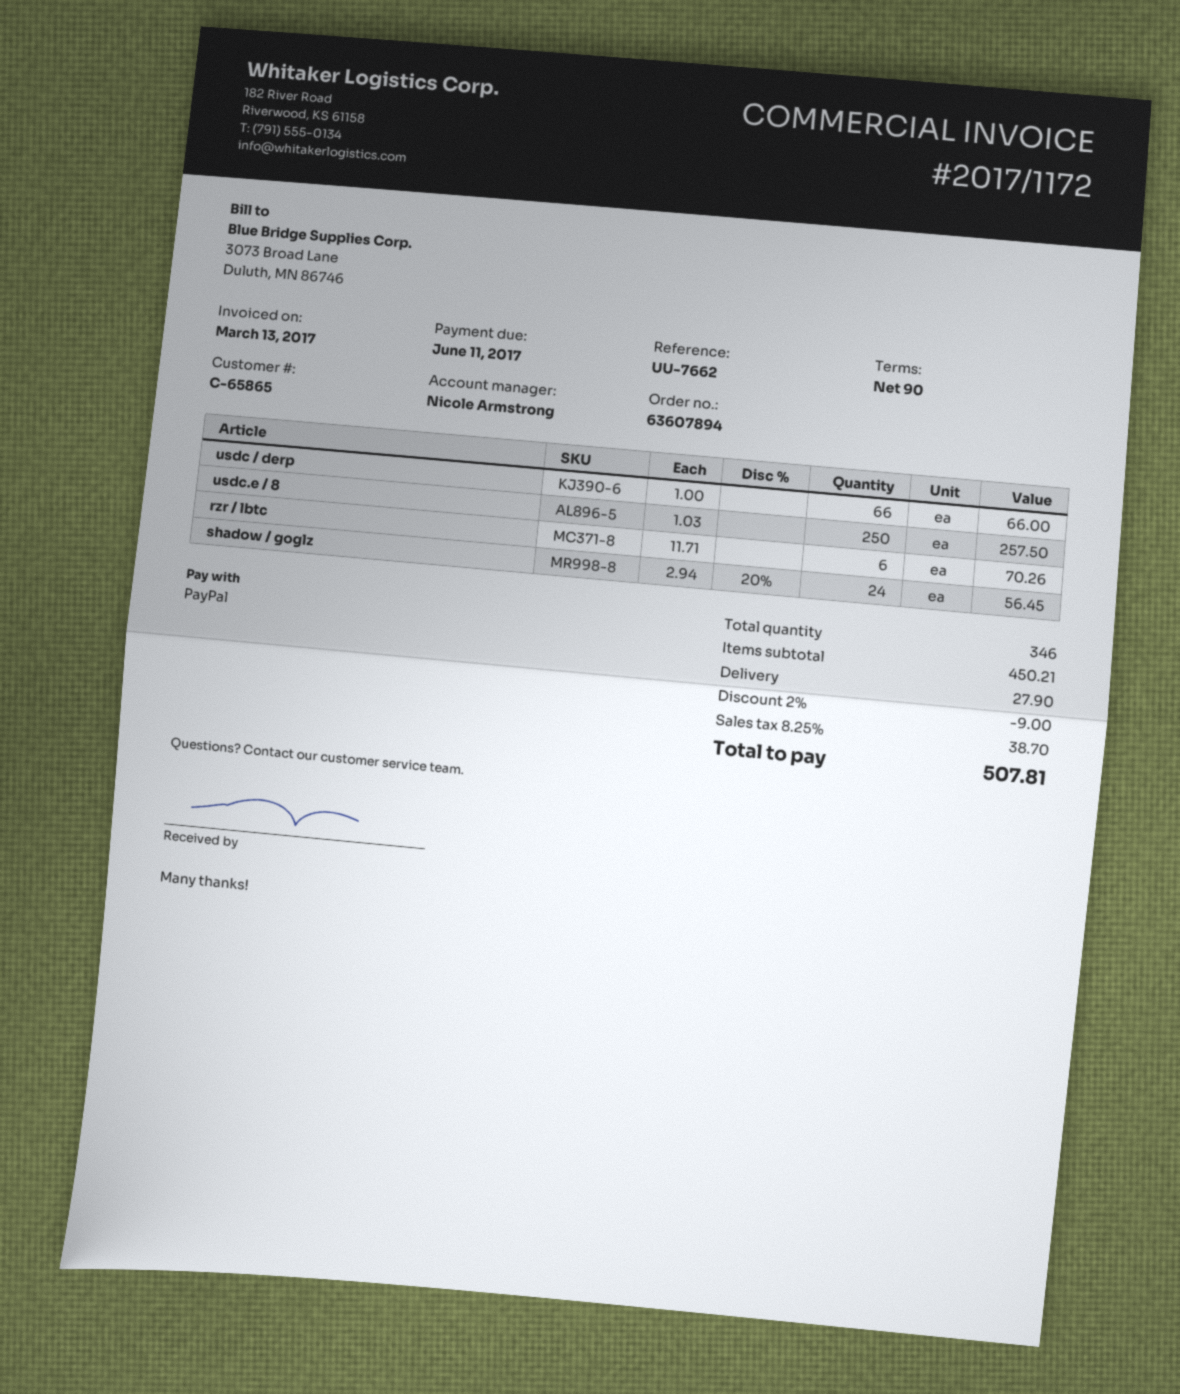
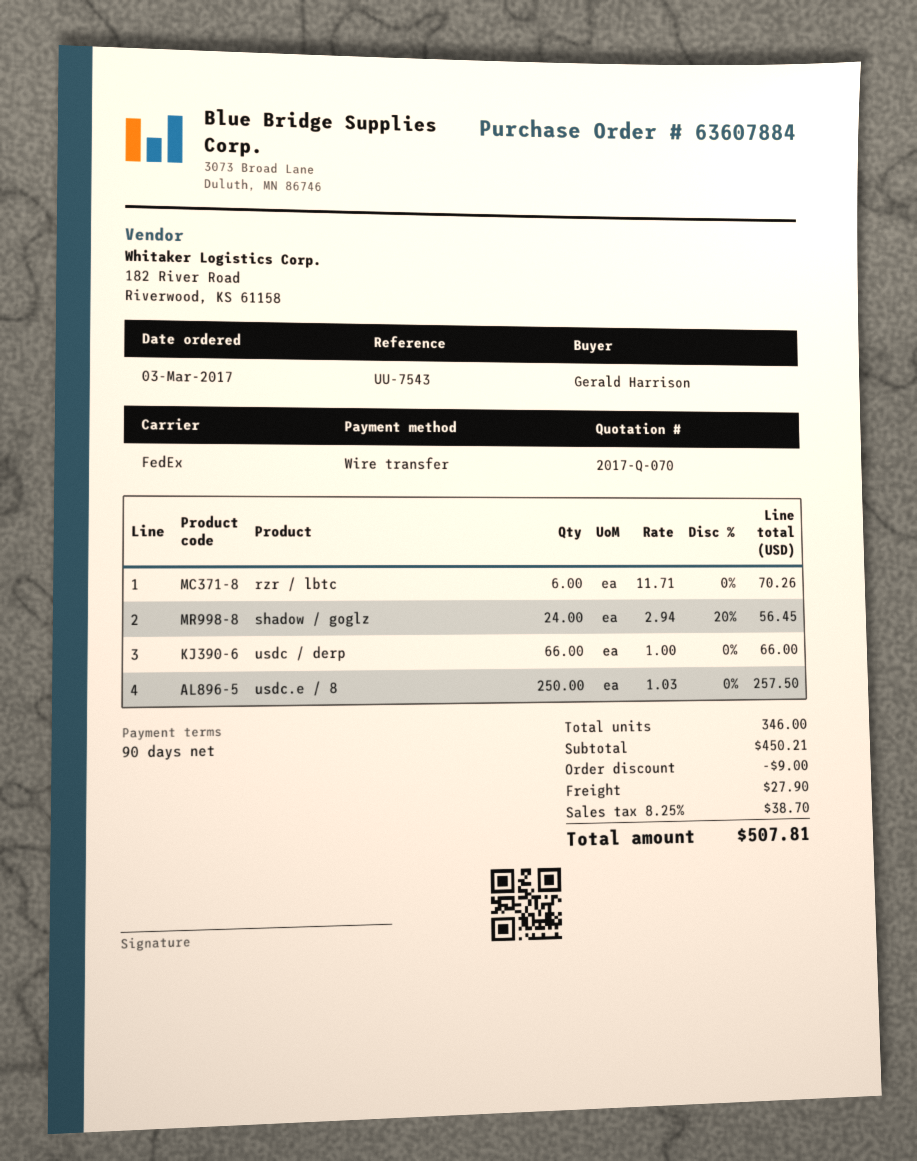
order number: 63607894 -> 63607884
reference: UU-7662 -> UU-7543
payment method: PayPal -> bank transfer

